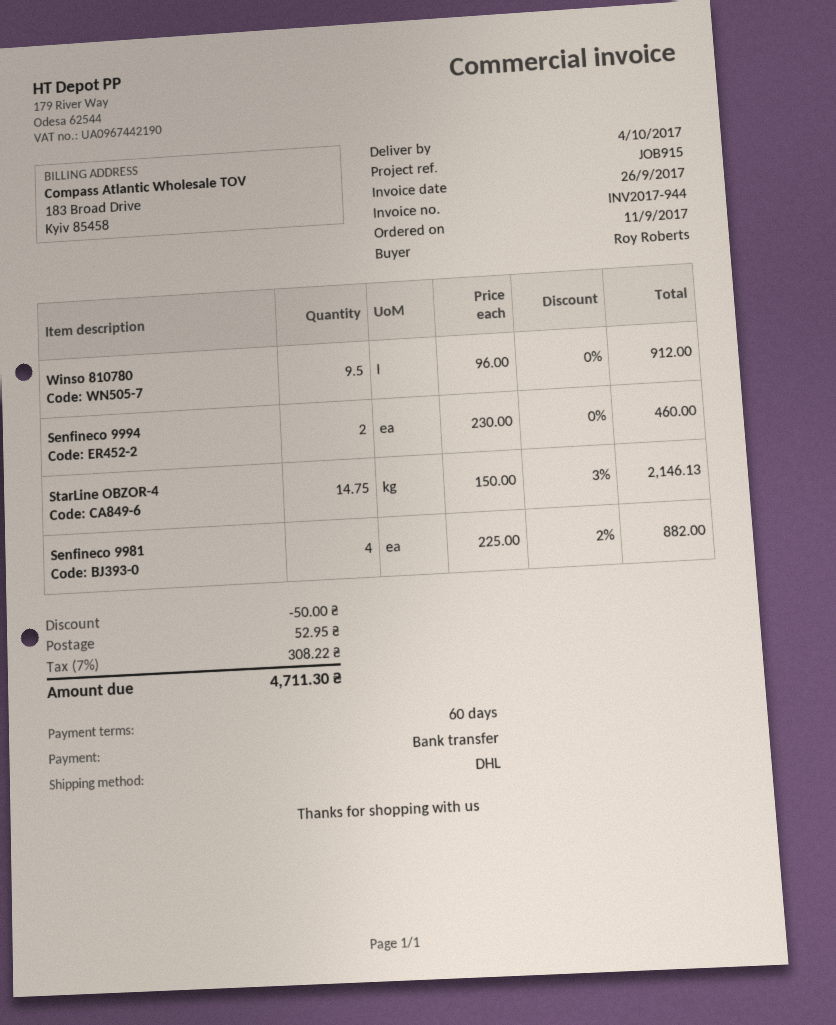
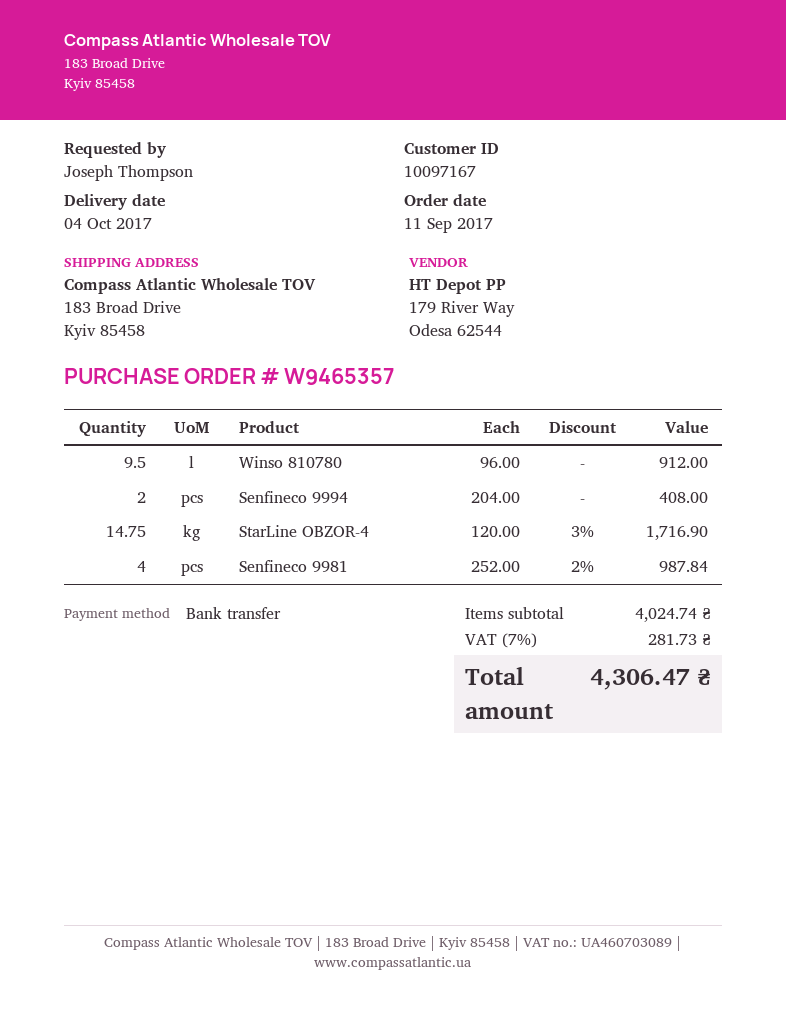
ordered by: Roy Roberts -> Joseph Thompson
Senfineco 9994: 2 x 230.00 = 460.00 -> 2 x 204.00 = 408.00
StarLine OBZOR-4: 14.75 x 150.00 - 3% = 2146.13 -> 14.75 x 120.00 - 3% = 1716.90
Senfineco 9981: 4 x 225.00 - 2% = 882.00 -> 4 x 252.00 - 2% = 987.84
discount: 50.00 -> none
shipping: 52.95 -> none
tax: 7% = 308.22 -> 7% = 281.73
total: 4711.30 -> 4306.47

